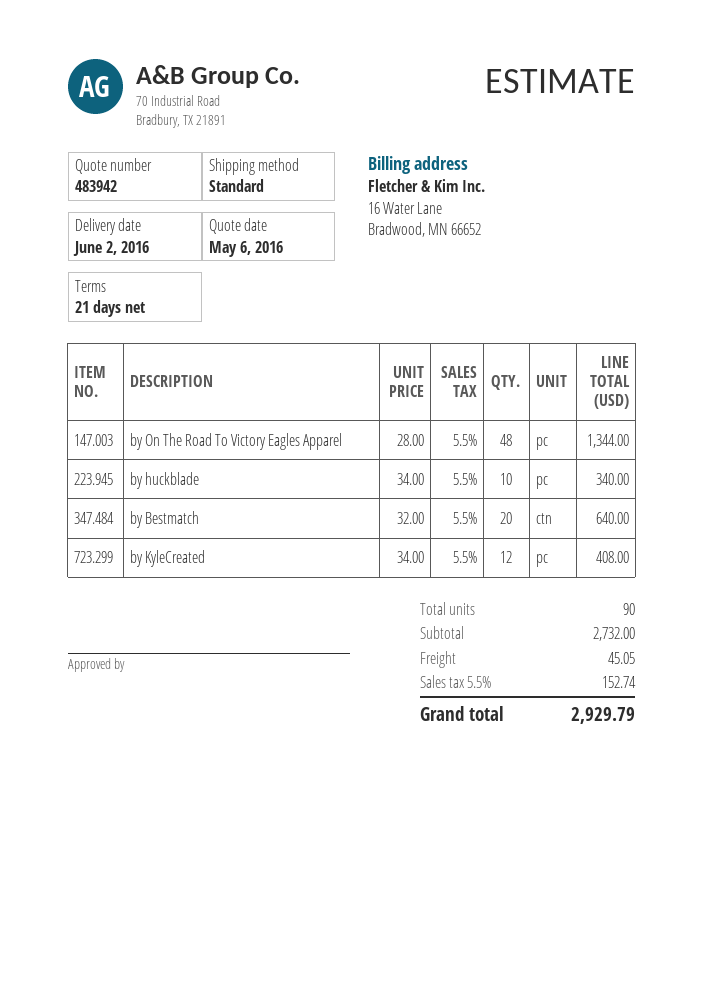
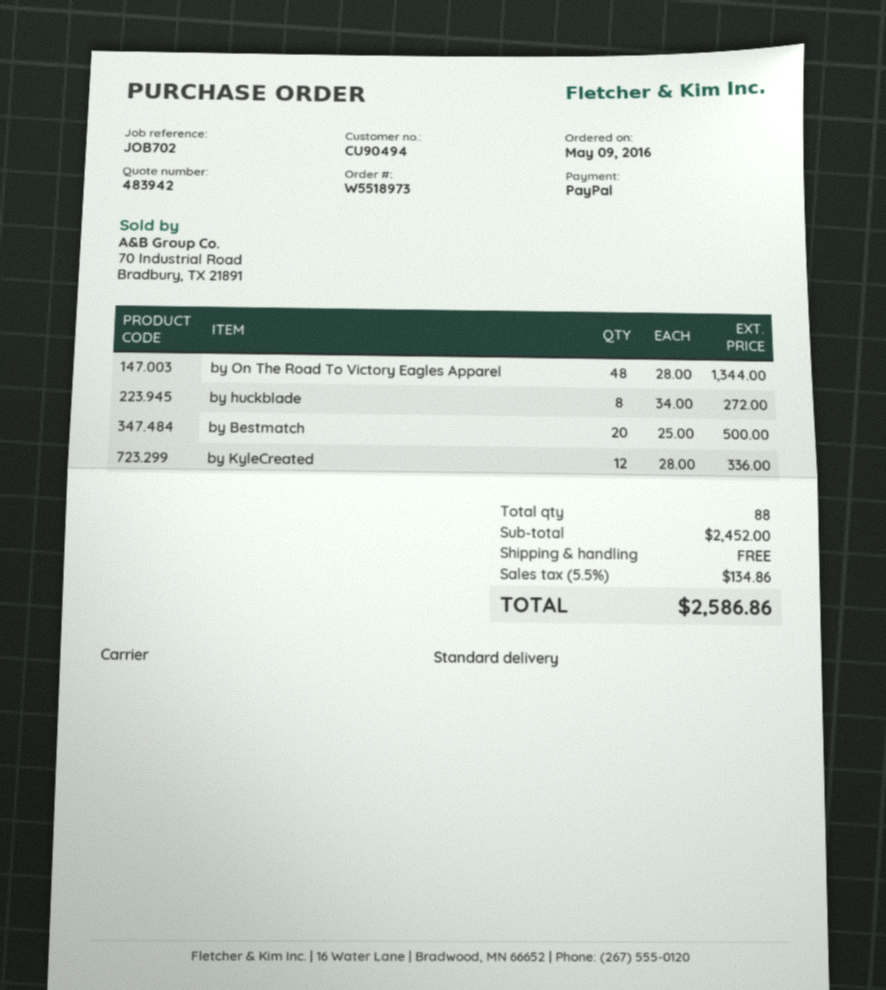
by huckblade: 10 x 34.00 = 340.00 -> 8 x 34.00 = 272.00
by Bestmatch: 20 x 32.00 = 640.00 -> 20 x 25.00 = 500.00
by KyleCreated: 12 x 34.00 = 408.00 -> 12 x 28.00 = 336.00
total quantity: 90 -> 88
subtotal: 2732.00 -> 2452.00
shipping: 45.05 -> 0.00
tax: 5.5% = 152.74 -> 5.5% = 134.86
total: 2929.79 -> 2586.86

